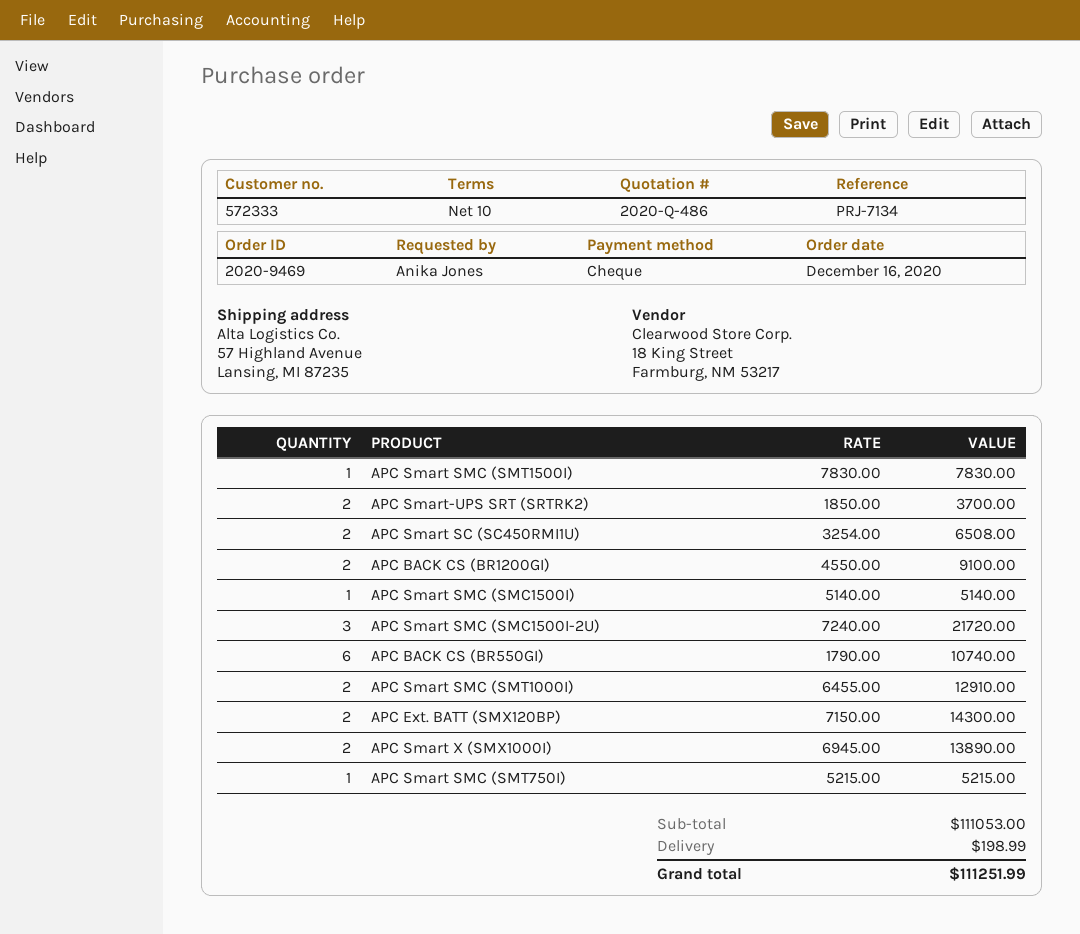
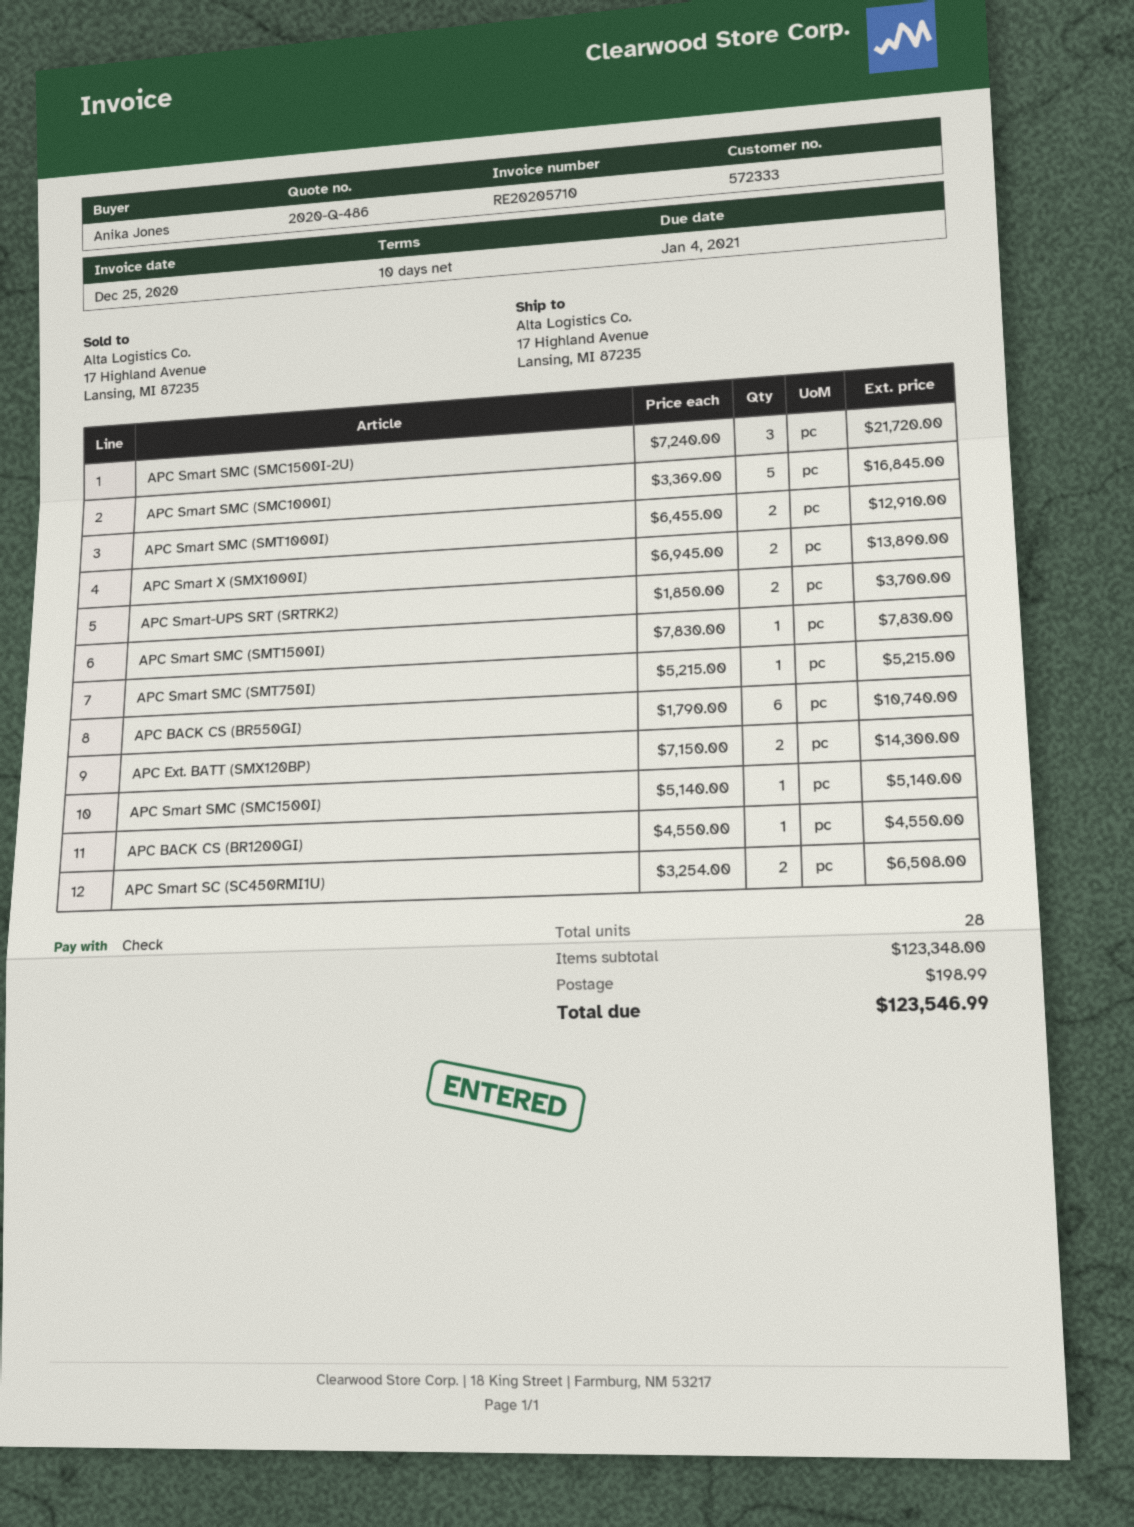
ship to: 57 Highland Avenue, Lansing, MI 87235 -> 17 Highland Avenue, Lansing, MI 87235
APC BACK CS (BR1200GI): 2 x 4550.00 = 9100.00 -> 1 x 4550.00 = 4550.00
APC Smart SMC (SMC1000I): none -> 5 x 3369.00 = 16845.00
subtotal: 111053.00 -> 123348.00
total: 111251.99 -> 123546.99

